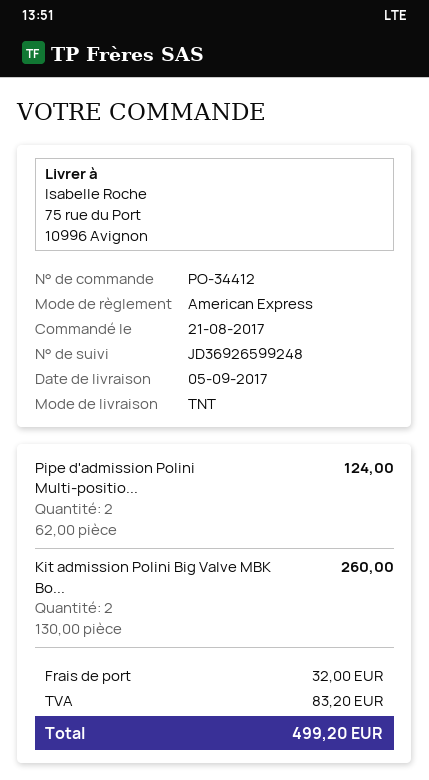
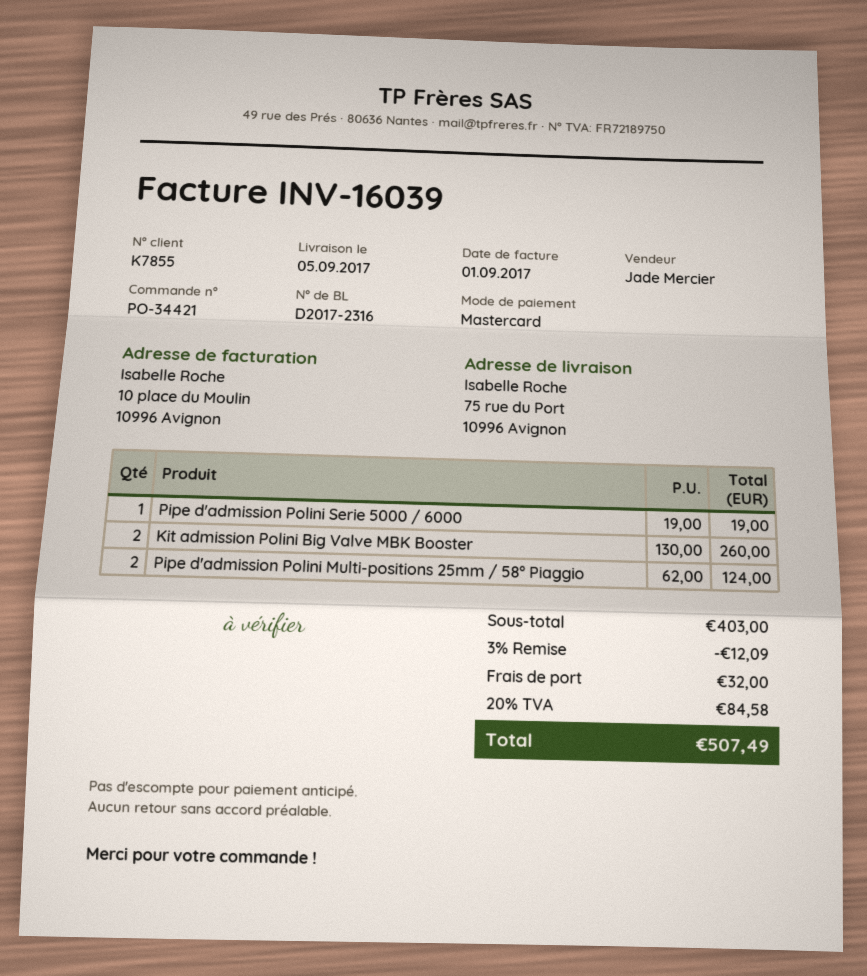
order number: PO-34412 -> PO-34421
payment method: American Express -> Mastercard
Pipe d'admission Polini Serie 5000 / 6000: none -> 1 x 19.00 = 19.00
discount: none -> 3% = 12.09
tax: 83.20 -> 84.58
total: 499.20 -> 507.49

